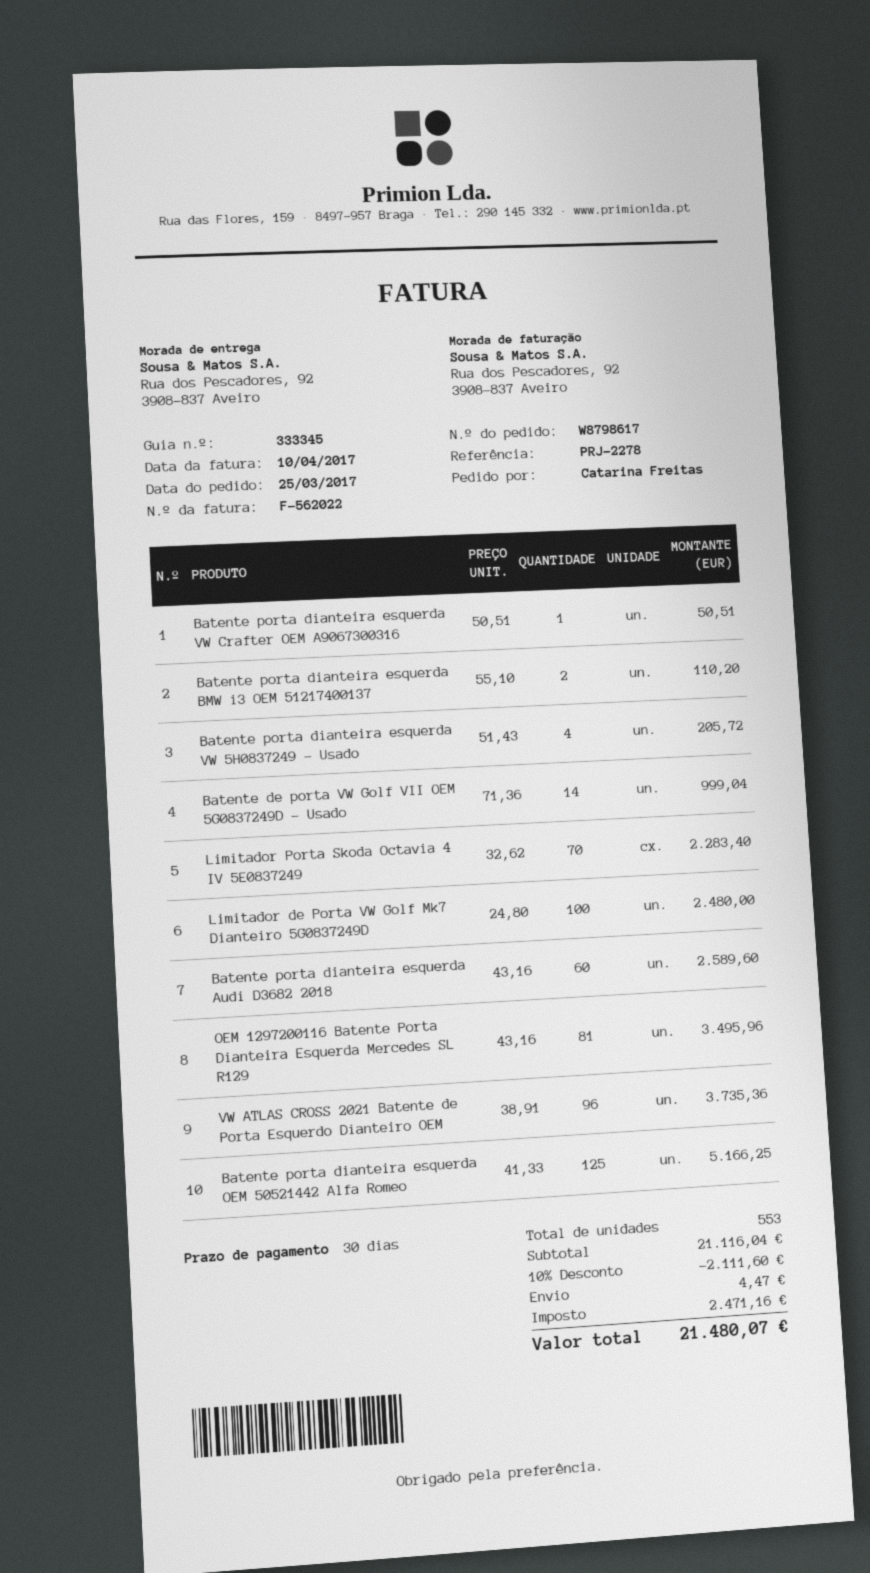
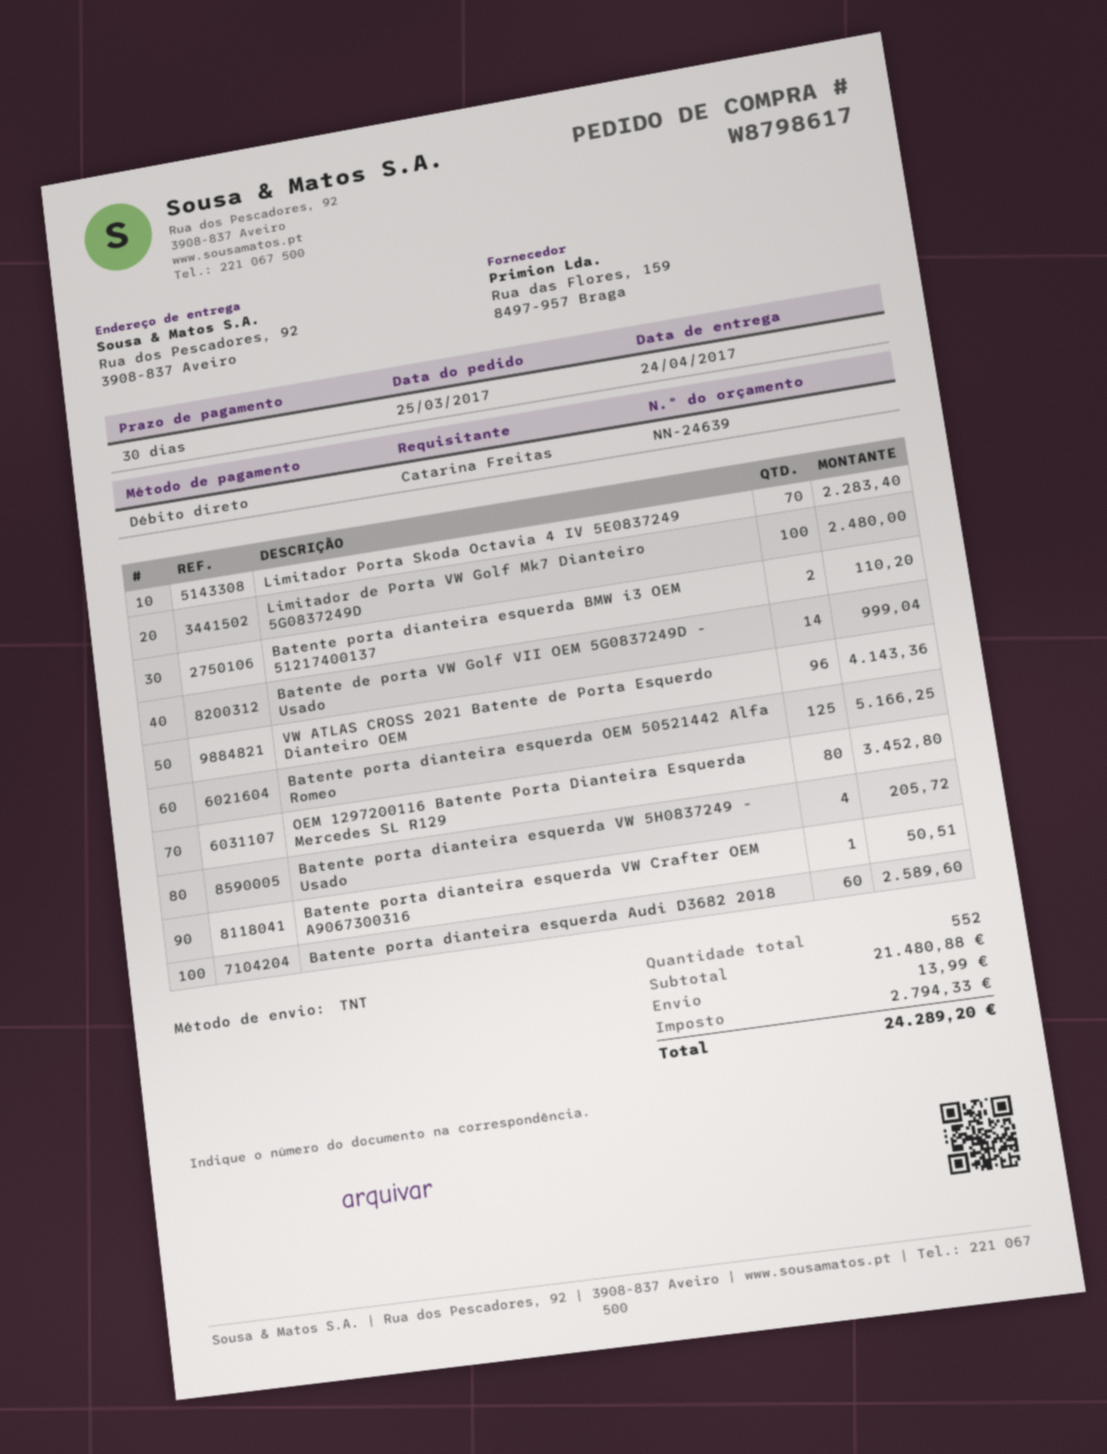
OEM 1297200116 Batente Porta Dianteira Esquerda Mercedes SL R129: 81 for 3495.96 -> 80 for 3452.80
VW ATLAS CROSS 2021 Batente de Porta Esquerdo Dianteiro OEM: 96 for 3735.36 -> 96 for 4143.36
total quantity: 553 -> 552
subtotal: 21116.04 -> 21480.88
discount: 10% = 2111.60 -> none
shipping: 4.47 -> 13.99
tax: 2471.16 -> 2794.33
total: 21480.07 -> 24289.20

